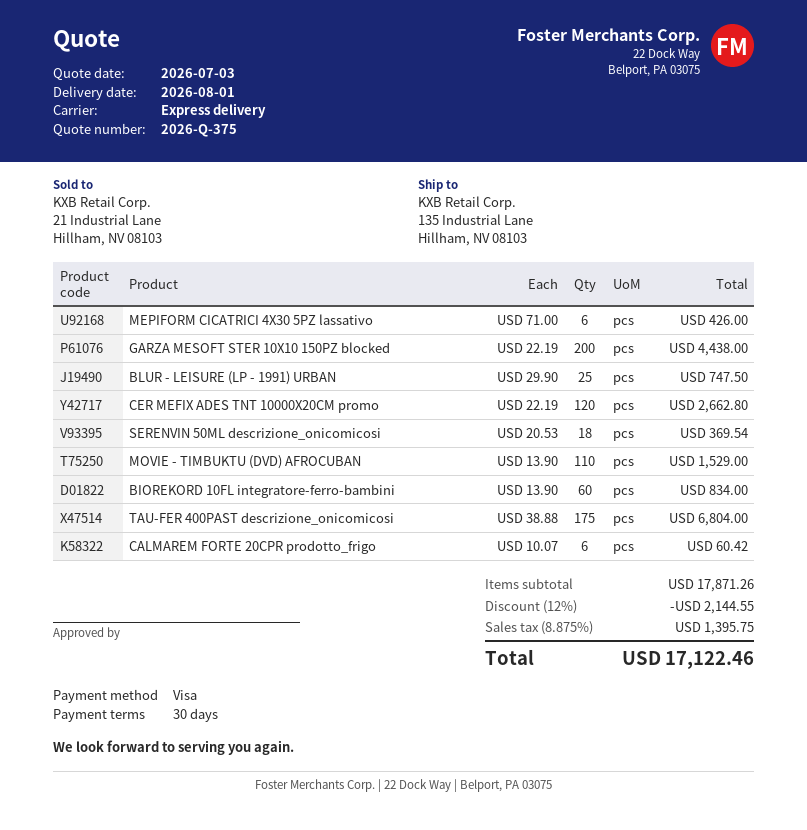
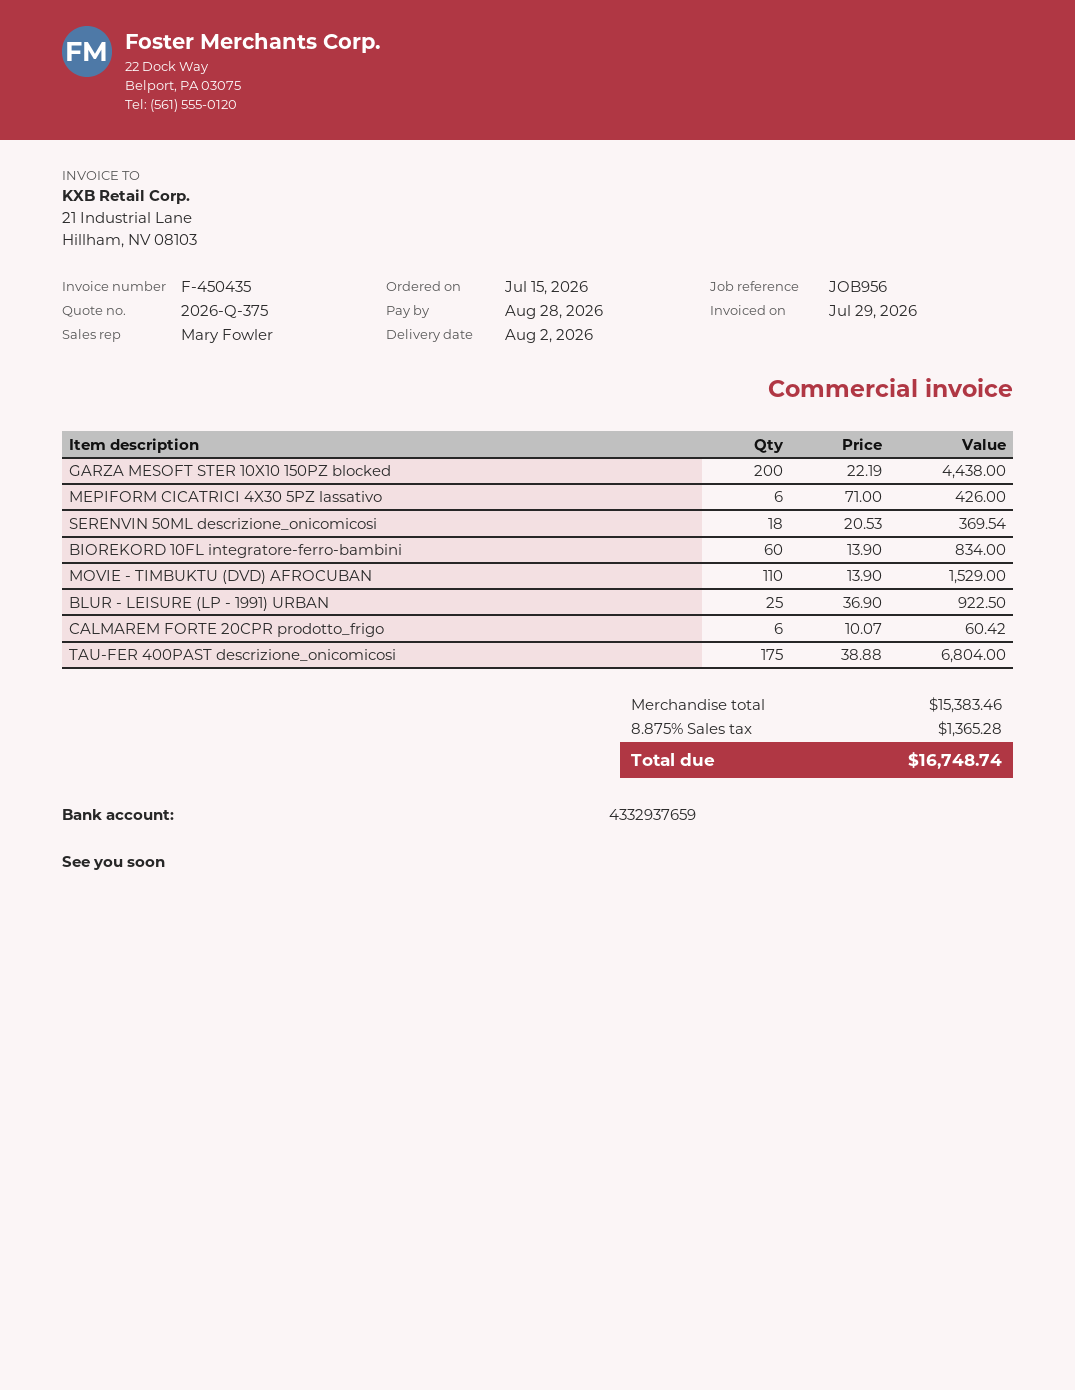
delivery date: 2026-08-01 -> 2026-08-02
BLUR - LEISURE (LP - 1991) URBAN: 25 x 29.90 = 747.50 -> 25 x 36.90 = 922.50
CER MEFIX ADES TNT 10000X20CM promo: 120 x 22.19 = 2662.80 -> none
subtotal: 17871.26 -> 15383.46
discount: 12% = 2144.55 -> none
tax: 8.875% = 1395.75 -> 8.875% = 1365.28
total: 17122.46 -> 16748.74

